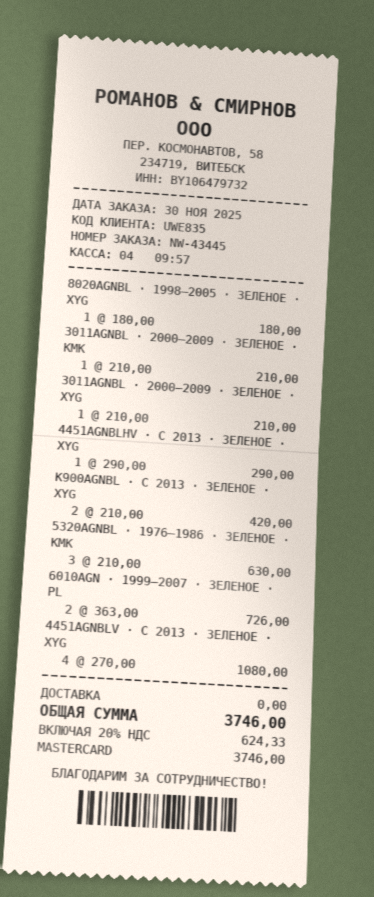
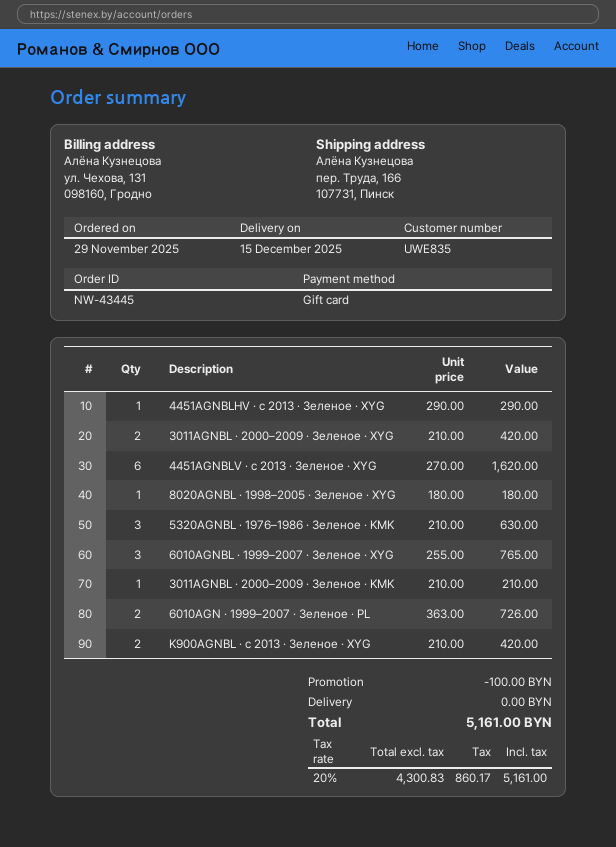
order date: 2025-11-30 -> 2025-11-29
payment method: Mastercard -> gift card
3011AGNBL · 2000–2009 · ЗЕЛЕНОЕ · XYG: 1 x 210.00 = 210.00 -> 2 x 210.00 = 420.00
4451AGNBLV · С 2013 · ЗЕЛЕНОЕ · XYG: 4 x 270.00 = 1080.00 -> 6 x 270.00 = 1620.00
6010AGNBL · 1999–2007 · Зеленое · XYG: none -> 3 x 255.00 = 765.00
discount: none -> 100.00
tax: 20% = 624.33 -> 20% = 860.17
total: 3746.00 -> 5161.00

